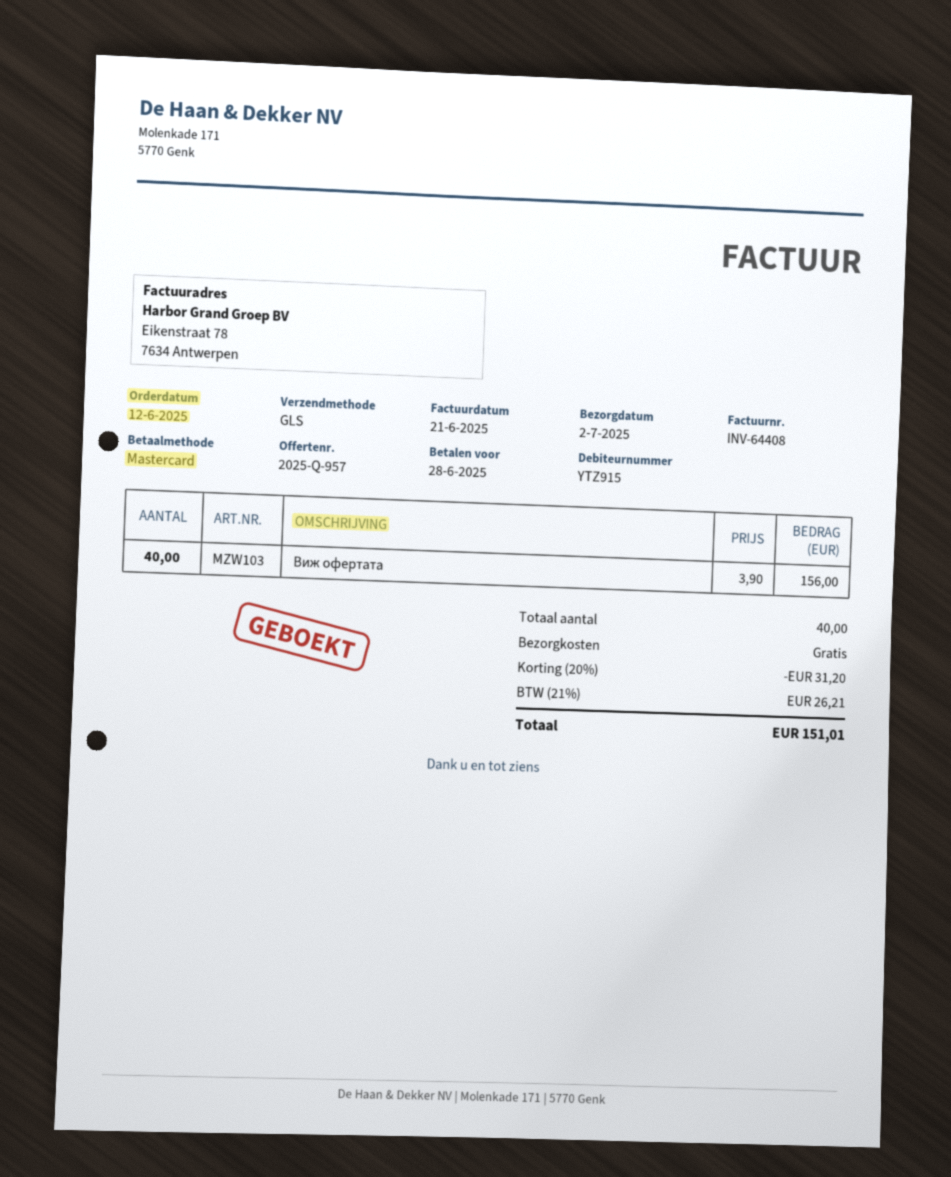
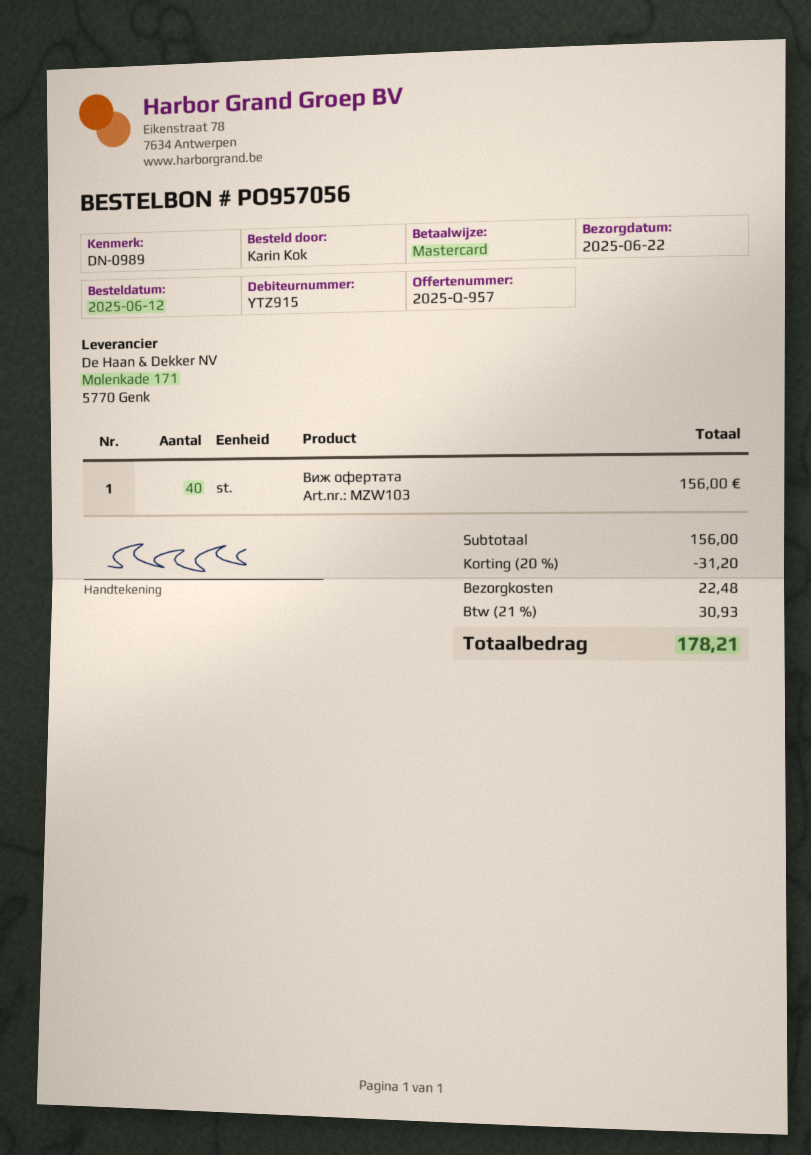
delivery date: 2025-07-02 -> 2025-06-22
shipping: 0.00 -> 22.48
tax: 21% = 26.21 -> 21% = 30.93
total: 151.01 -> 178.21

